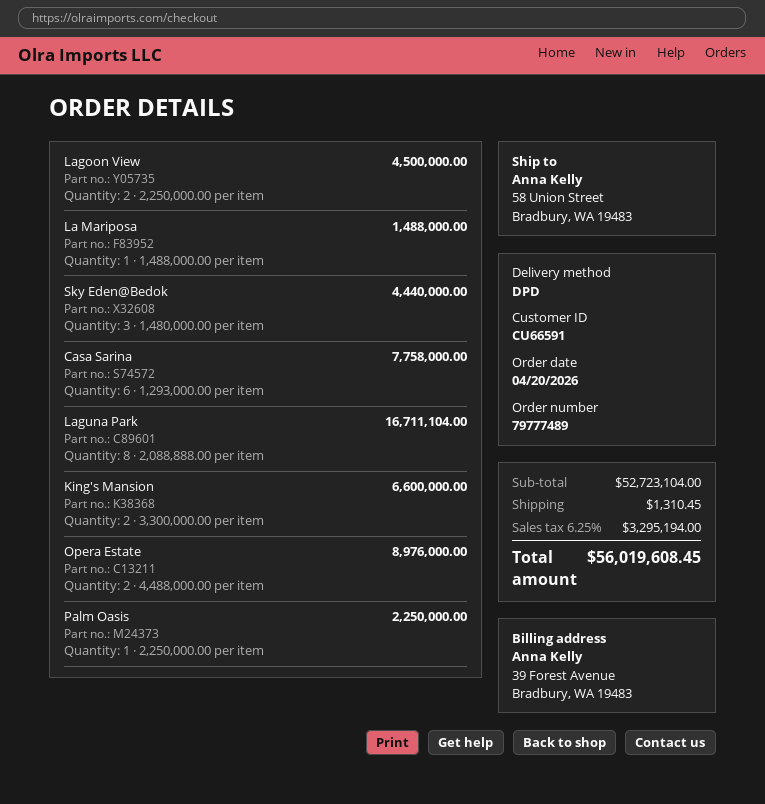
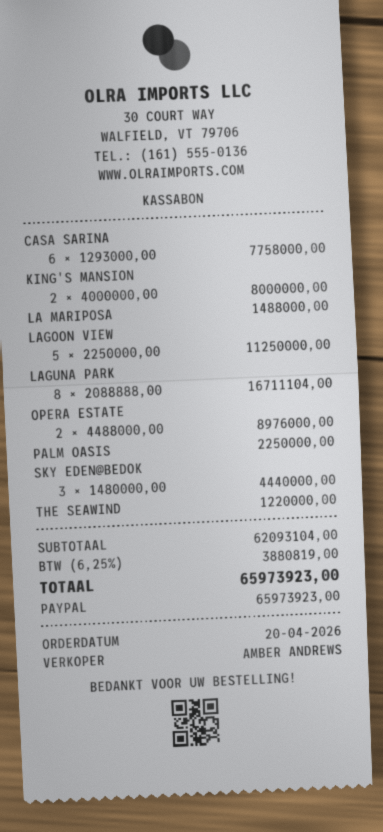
Lagoon View: 2 x 2250000.00 = 4500000.00 -> 5 x 2250000.00 = 11250000.00
King's Mansion: 2 x 3300000.00 = 6600000.00 -> 2 x 4000000.00 = 8000000.00
THE SEAWIND: none -> 1 x 1220000.00 = 1220000.00
subtotal: 52723104.00 -> 62093104.00
shipping: 1310.45 -> none
tax: 6.25% = 3295194.00 -> 6.25% = 3880819.00
total: 56019608.45 -> 65973923.00

